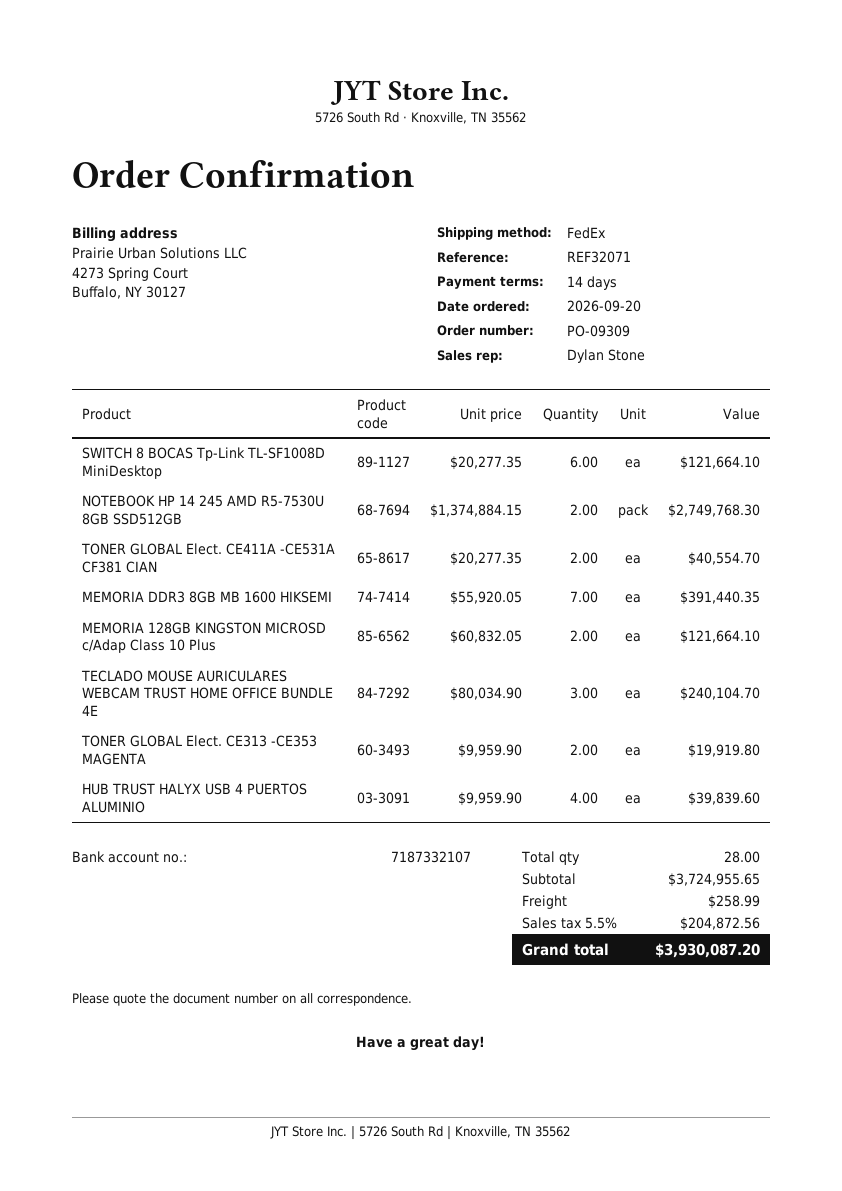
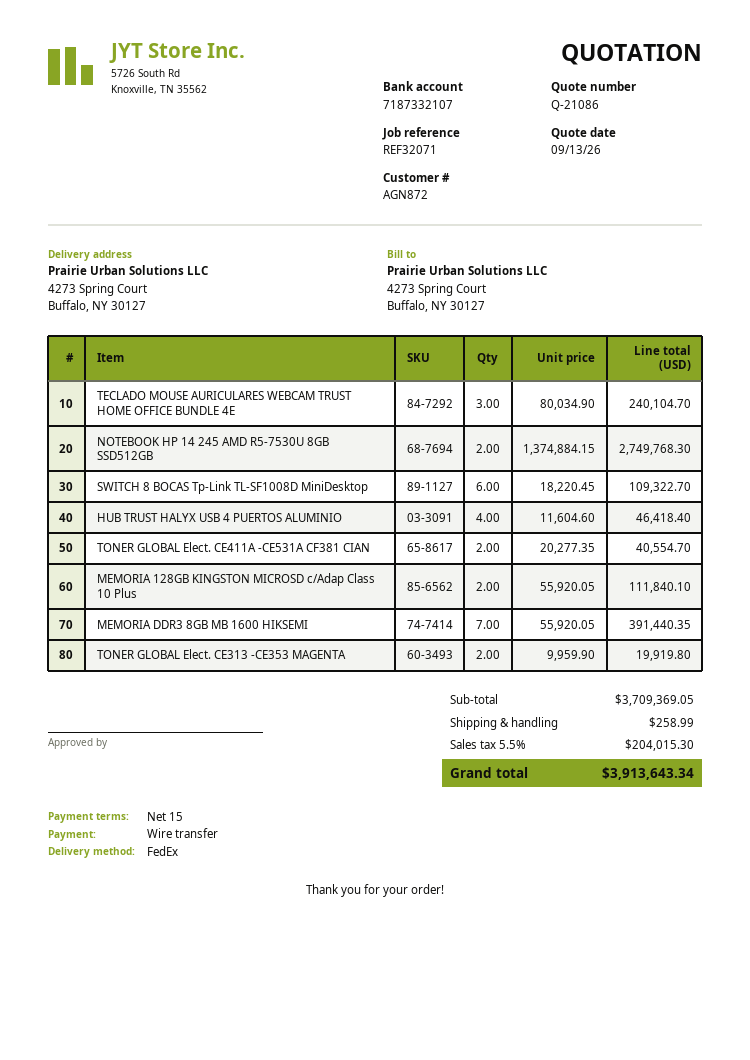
payment terms: 14 days -> 15 days
SWITCH 8 BOCAS Tp-Link TL-SF1008D MiniDesktop: 6 x 20277.35 = 121664.10 -> 6 x 18220.45 = 109322.70
MEMORIA 128GB KINGSTON MICROSD c/Adap Class 10 Plus: 2 x 60832.05 = 121664.10 -> 2 x 55920.05 = 111840.10
HUB TRUST HALYX USB 4 PUERTOS ALUMINIO: 4 x 9959.90 = 39839.60 -> 4 x 11604.60 = 46418.40
subtotal: 3724955.65 -> 3709369.05
tax: 5.5% = 204872.56 -> 5.5% = 204015.30
total: 3930087.20 -> 3913643.34

